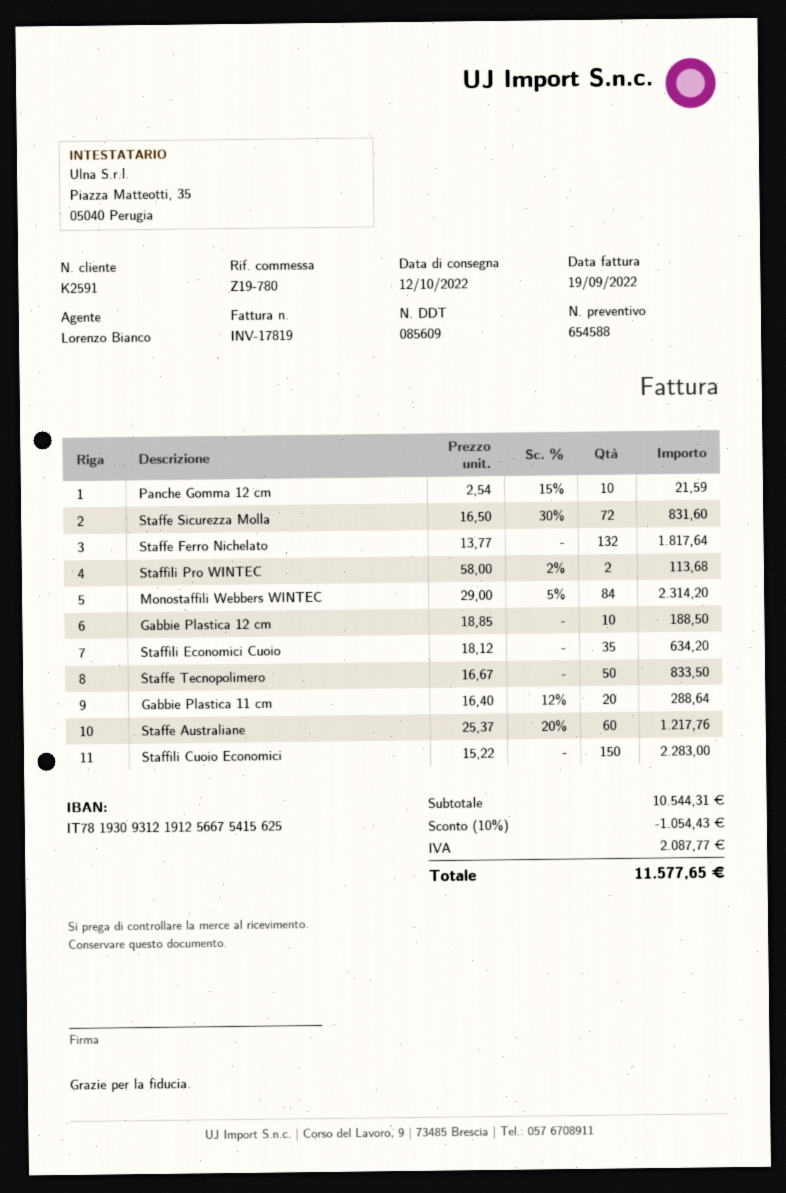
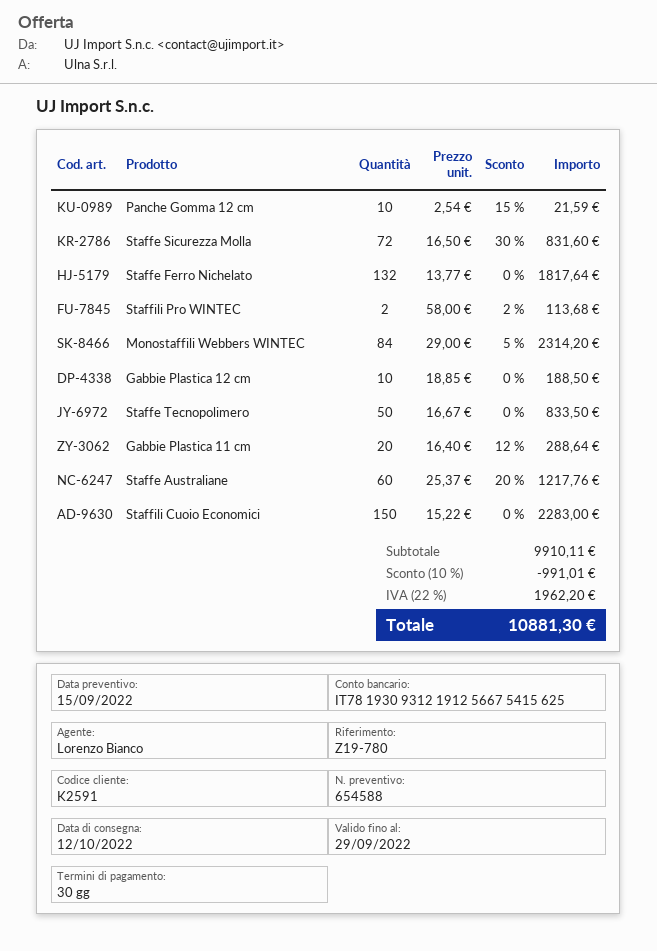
Staffili Economici Cuoio: 35 x 18.12 = 634.20 -> none
subtotal: 10544.31 -> 9910.11
discount: 10% = 1054.43 -> 10% = 991.01
tax: 2087.77 -> 1962.20
total: 11577.65 -> 10881.30

